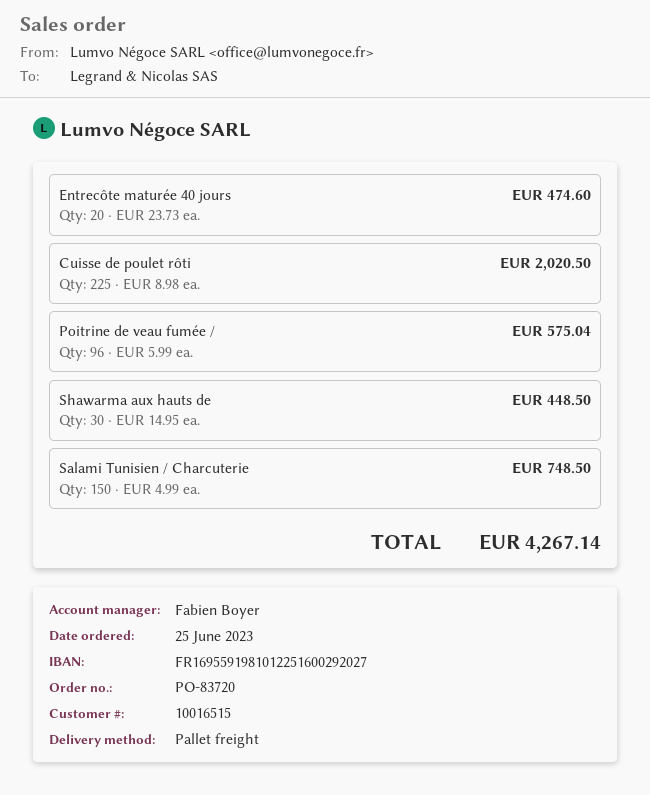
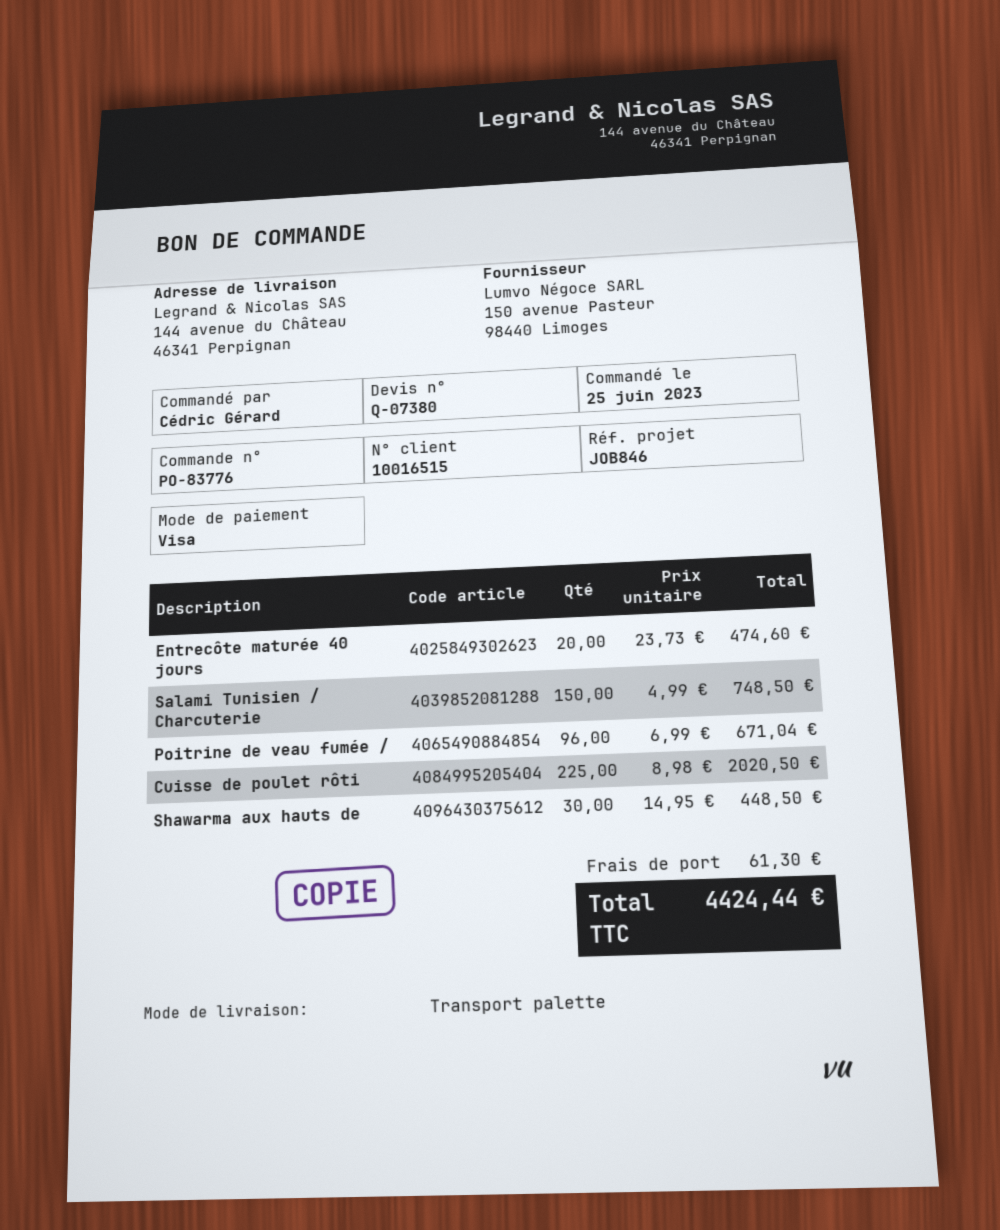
order number: PO-83720 -> PO-83776
Poitrine de veau fumée /: 96 x 5.99 = 575.04 -> 96 x 6.99 = 671.04
shipping: none -> 61.30
total: 4267.14 -> 4424.44

